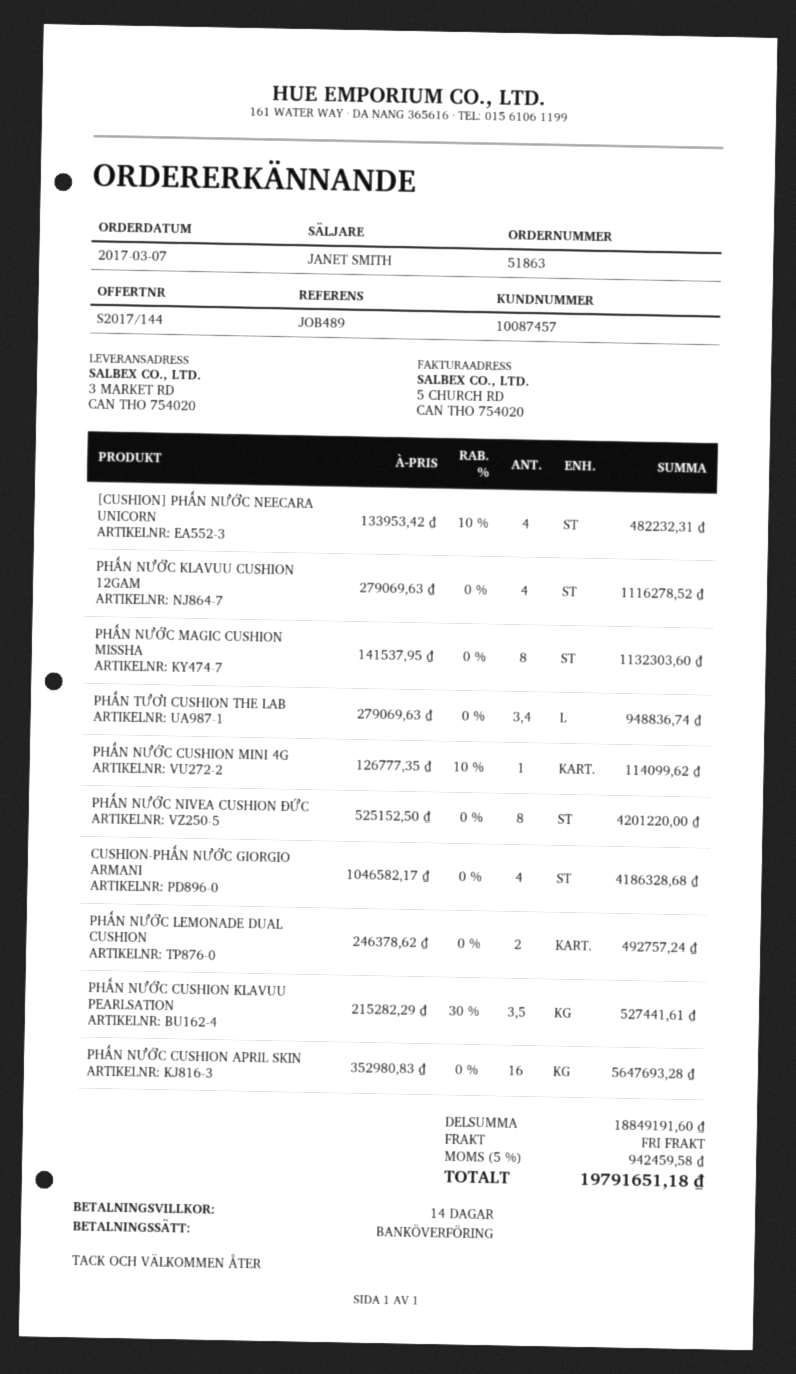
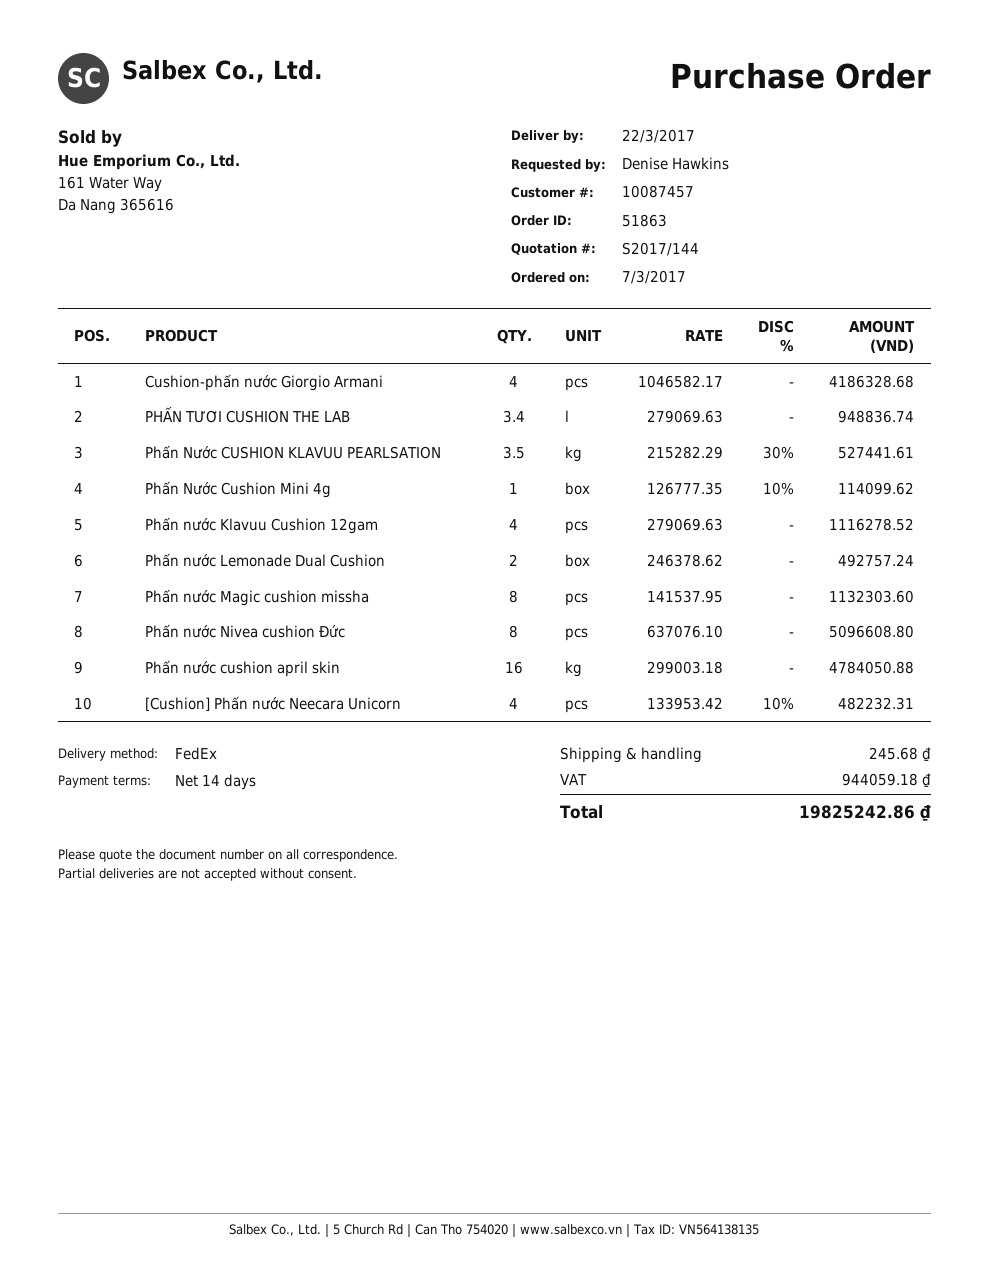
PHẤN NƯỚC NIVEA CUSHION ĐỨC: 8 x 525152.50 = 4201220.00 -> 8 x 637076.10 = 5096608.80
PHẤN NƯỚC CUSHION APRIL SKIN: 16 x 352980.83 = 5647693.28 -> 16 x 299003.18 = 4784050.88
shipping: 0.00 -> 245.68
tax: 942459.58 -> 944059.18
total: 19791651.18 -> 19825242.86

